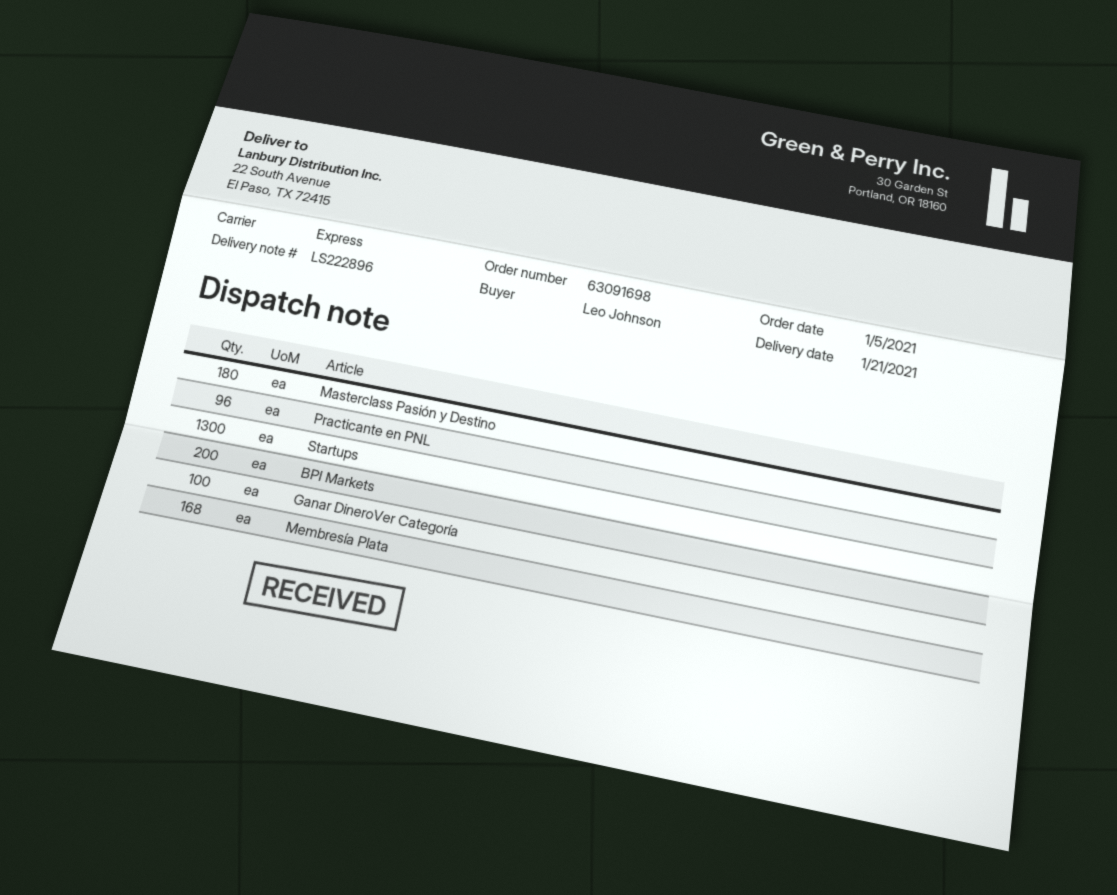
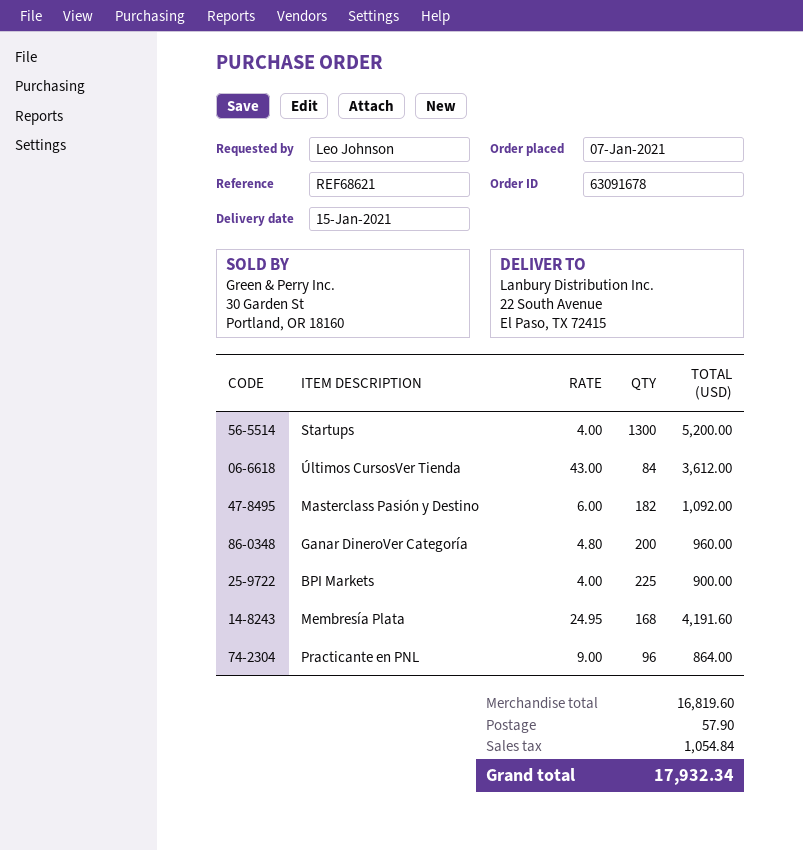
order number: 63091698 -> 63091678
order date: 2021-01-05 -> 2021-01-07
delivery date: 2021-01-21 -> 2021-01-15
Masterclass Pasión y Destino: 180 -> 182
BPI Markets: 200 -> 225
Ganar DineroVer Categoría: 100 -> 200
Últimos CursosVer Tienda: none -> 84

